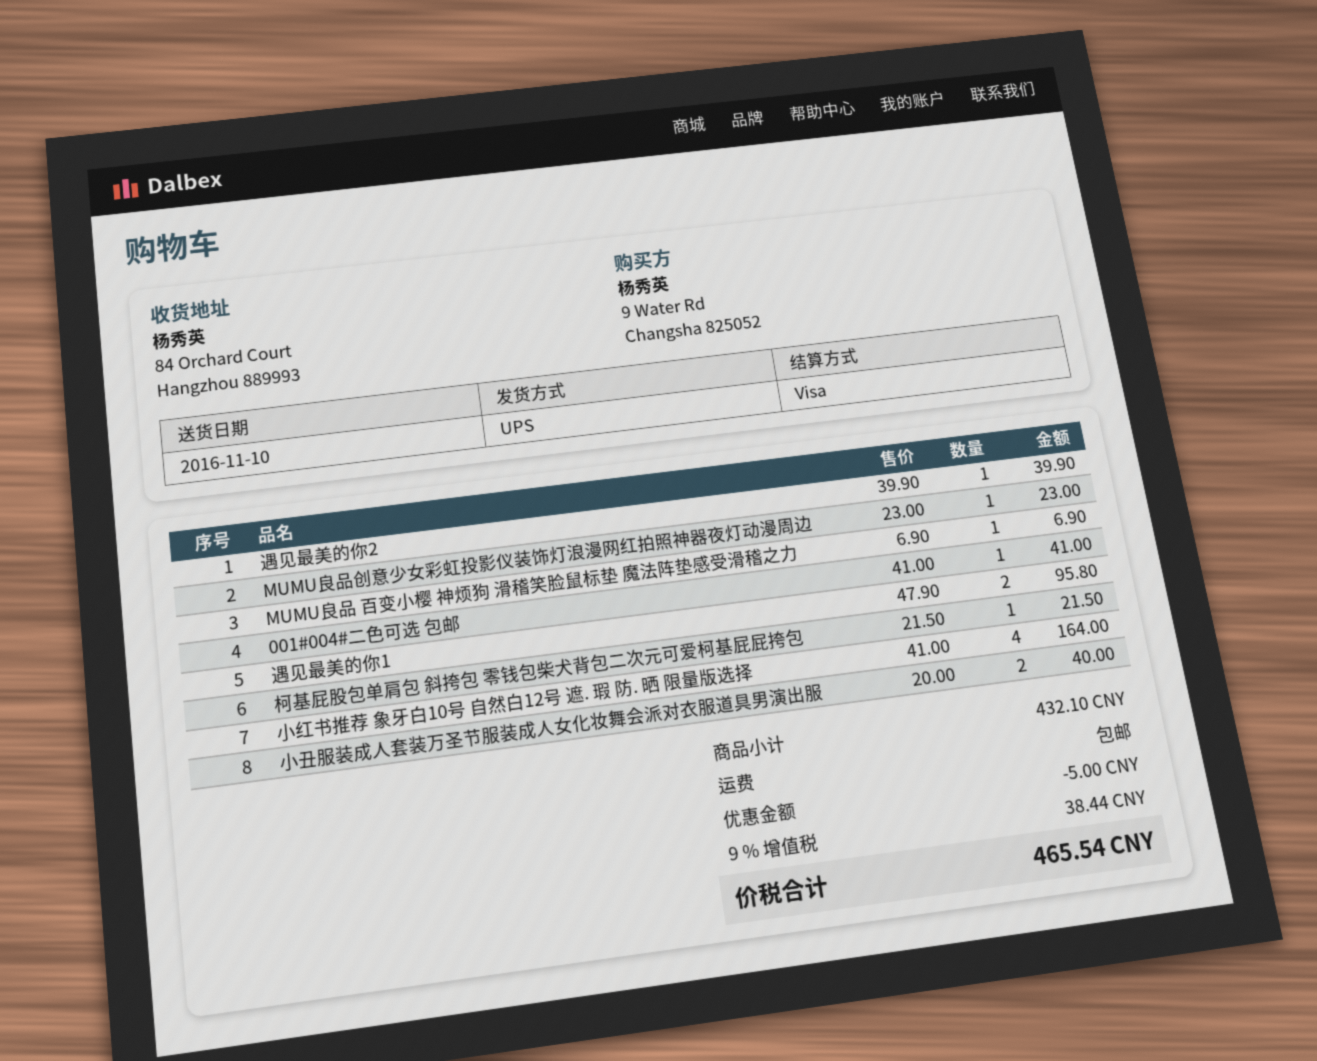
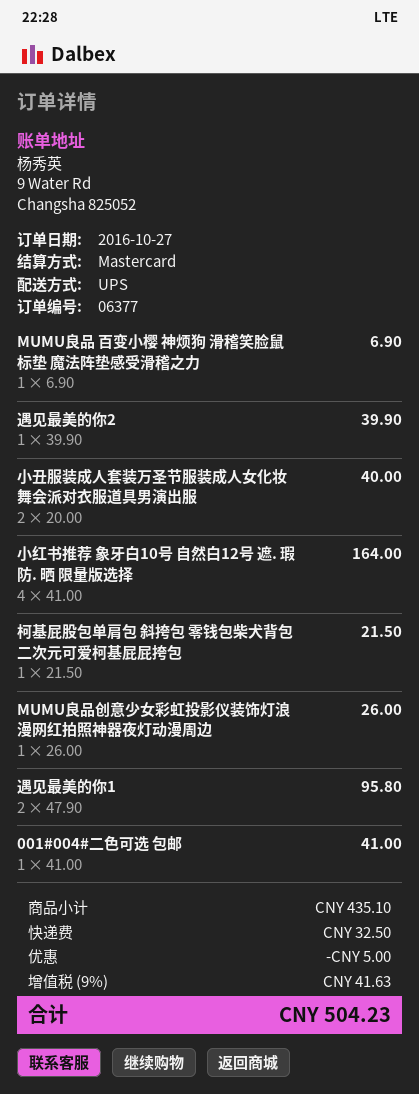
payment method: Visa -> Mastercard
MUMU良品创意少女彩虹投影仪装饰灯浪漫网红拍照神器夜灯动漫周边: 1 x 23.00 = 23.00 -> 1 x 26.00 = 26.00
subtotal: 432.10 -> 435.10
shipping: 0.00 -> 32.50
tax: 9% = 38.44 -> 9% = 41.63
total: 465.54 -> 504.23

